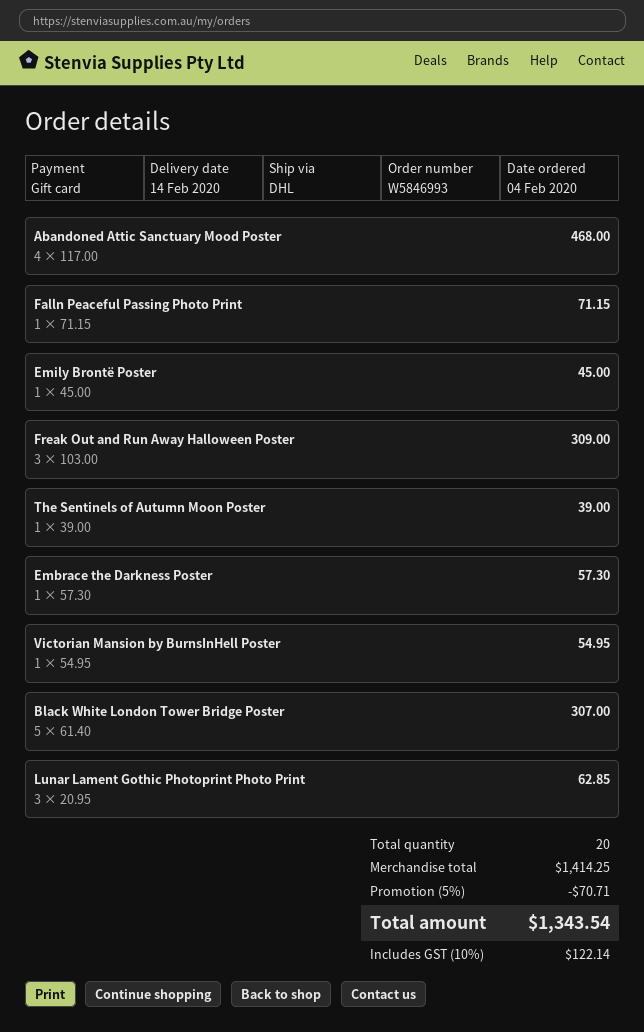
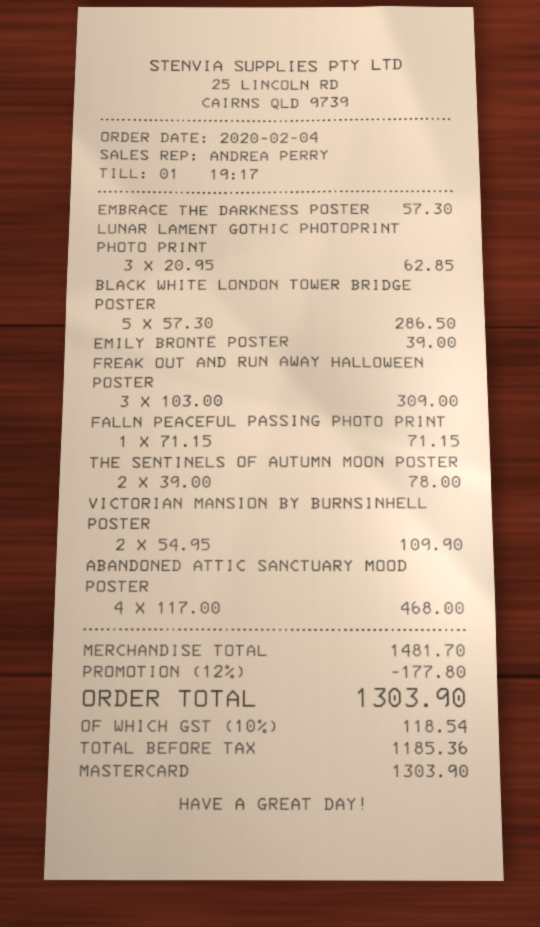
payment method: gift card -> Mastercard
Emily Brontë Poster: 1 x 45.00 = 45.00 -> 1 x 39.00 = 39.00
The Sentinels of Autumn Moon Poster: 1 x 39.00 = 39.00 -> 2 x 39.00 = 78.00
Victorian Mansion by BurnsInHell Poster: 1 x 54.95 = 54.95 -> 2 x 54.95 = 109.90
Black White London Tower Bridge Poster: 5 x 61.40 = 307.00 -> 5 x 57.30 = 286.50
subtotal: 1414.25 -> 1481.70
discount: 5% = 70.71 -> 12% = 177.80
tax: 10% = 122.14 -> 10% = 118.54
total: 1343.54 -> 1303.90

